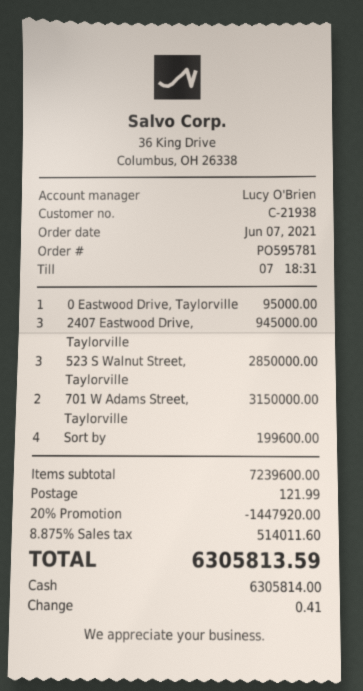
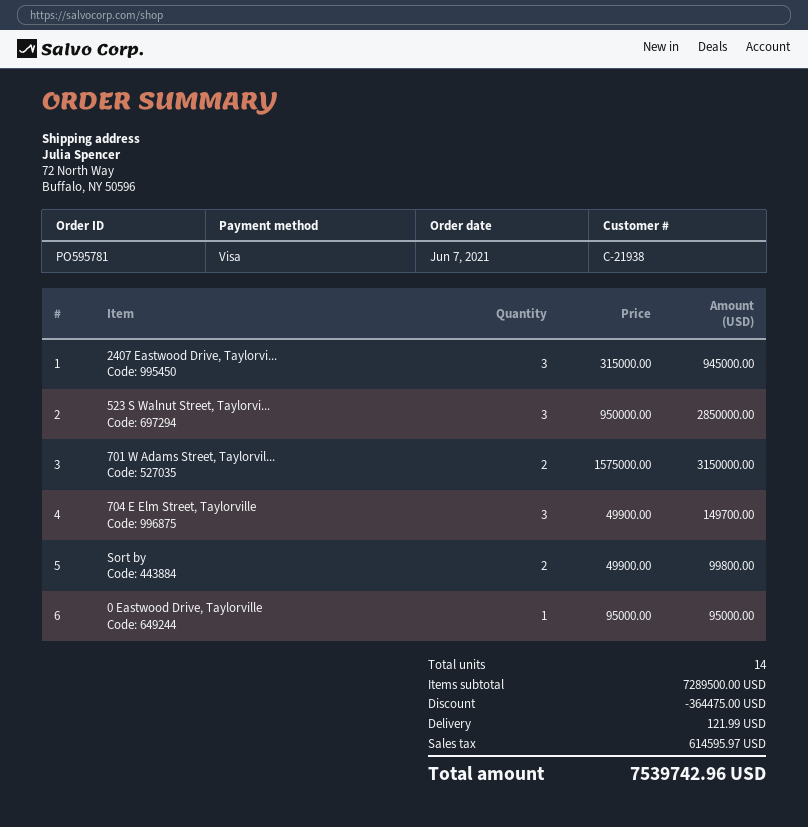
payment method: cash -> Visa
Sort by: 4 for 199600.00 -> 2 for 99800.00
704 E Elm Street, Taylorville: none -> 3 for 149700.00
subtotal: 7239600.00 -> 7289500.00
discount: 1447920.00 -> 364475.00
tax: 514011.60 -> 614595.97
total: 6305813.59 -> 7539742.96

